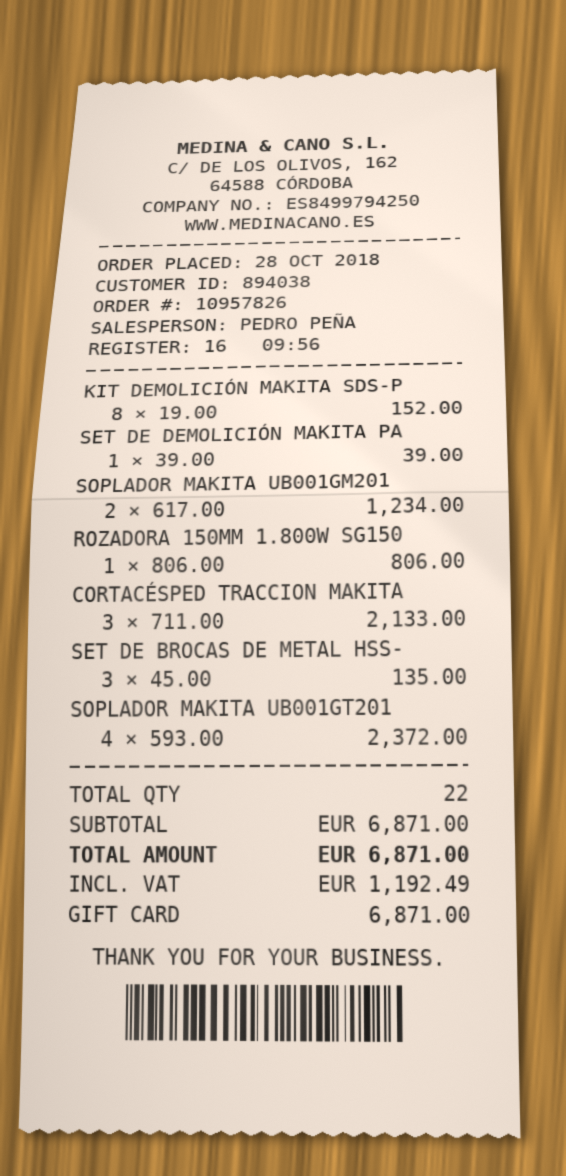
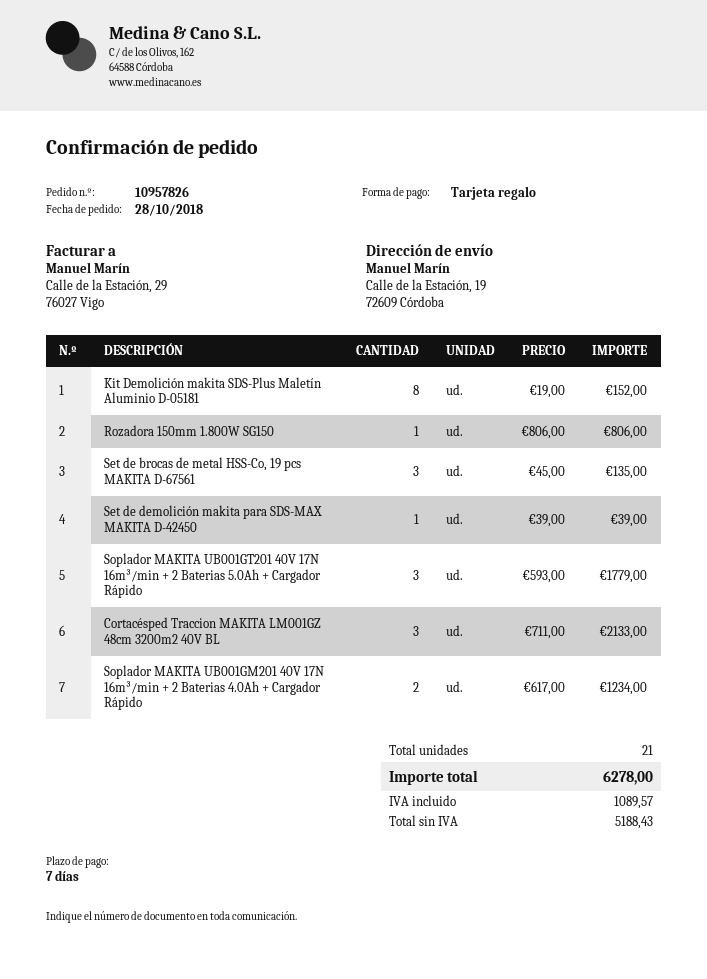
SOPLADOR MAKITA UB001GT201: 4 x 593.00 = 2372.00 -> 3 x 593.00 = 1779.00
total quantity: 22 -> 21
tax: 1192.49 -> 1089.57
total: 6871.00 -> 6278.00

